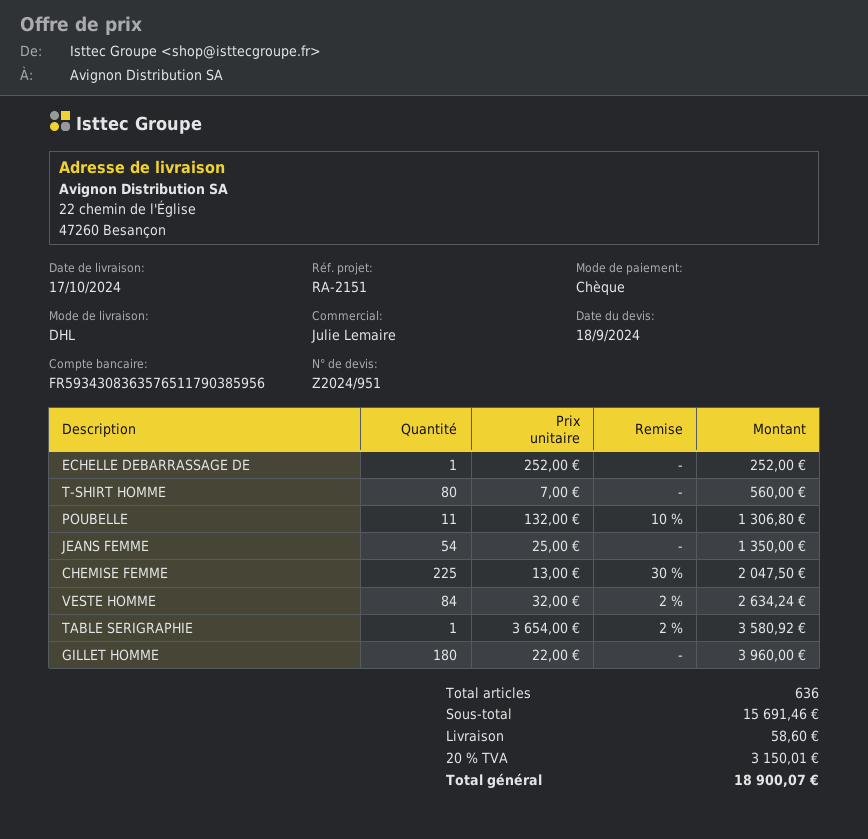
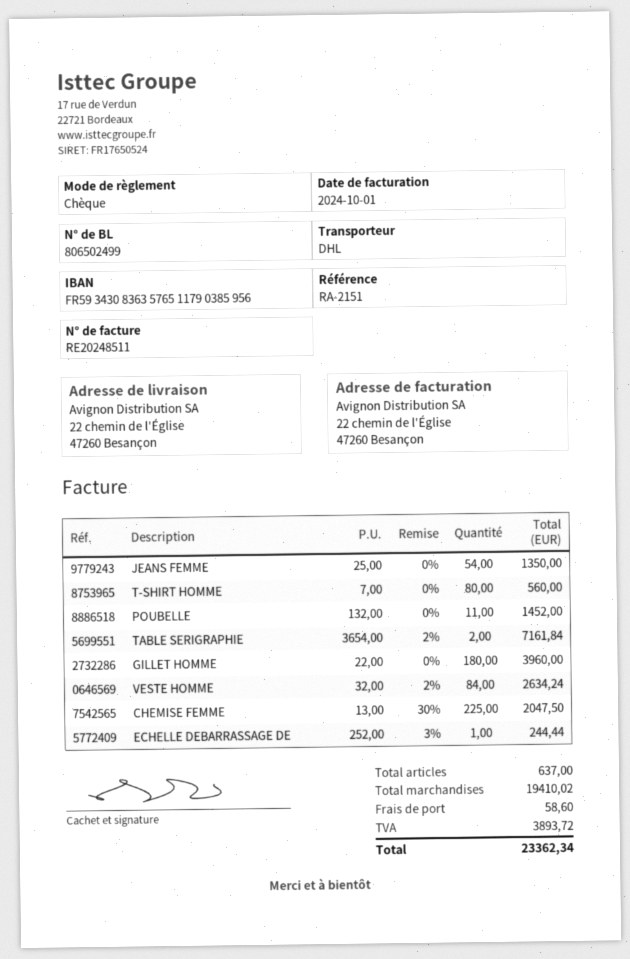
ECHELLE DEBARRASSAGE DE: 1 x 252.00 = 252.00 -> 1 x 252.00 - 3% = 244.44
POUBELLE: 11 x 132.00 - 10% = 1306.80 -> 11 x 132.00 = 1452.00
TABLE SERIGRAPHIE: 1 x 3654.00 - 2% = 3580.92 -> 2 x 3654.00 - 2% = 7161.84
total quantity: 636 -> 637
subtotal: 15691.46 -> 19410.02
tax: 3150.01 -> 3893.72
total: 18900.07 -> 23362.34

